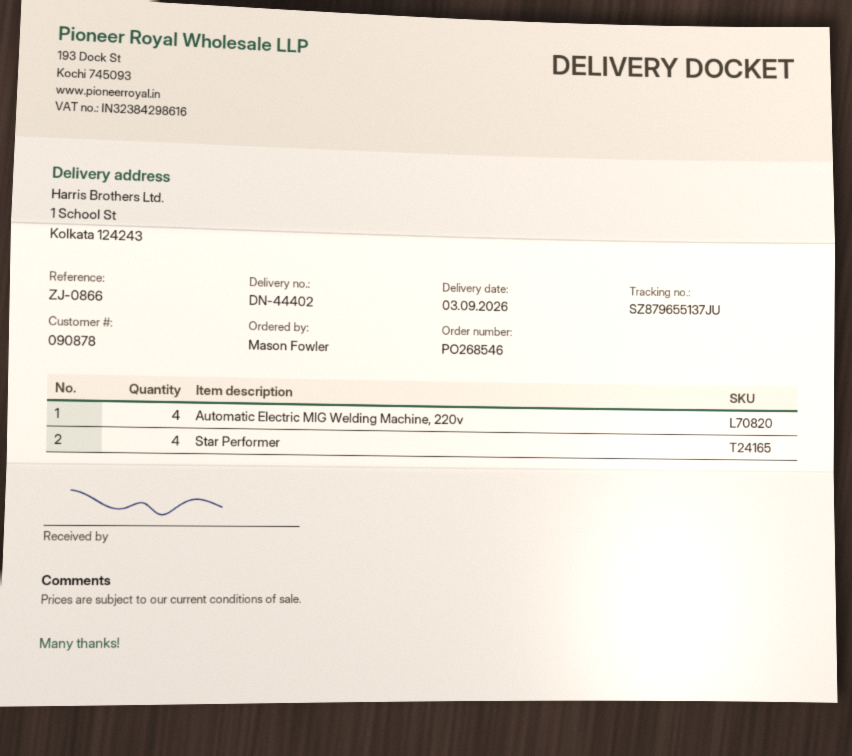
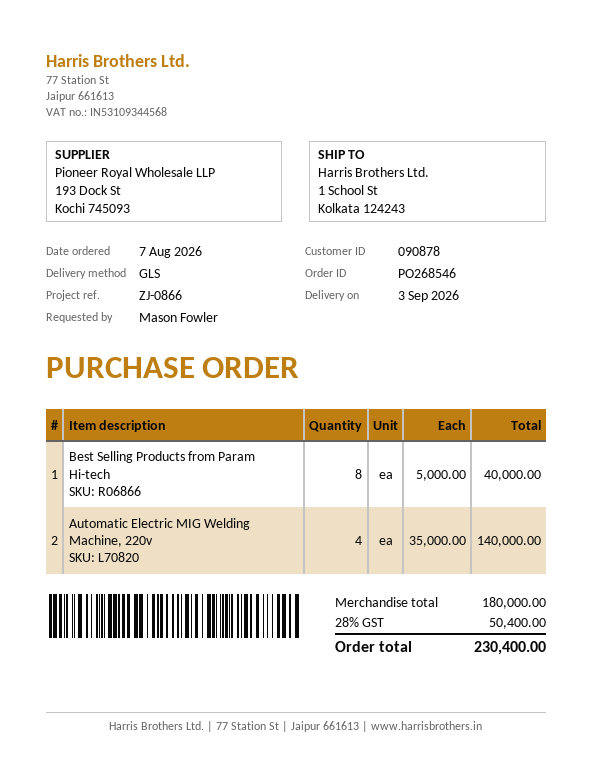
Star Performer: 4 -> none
Best Selling Products from Param Hi-tech: none -> 8

